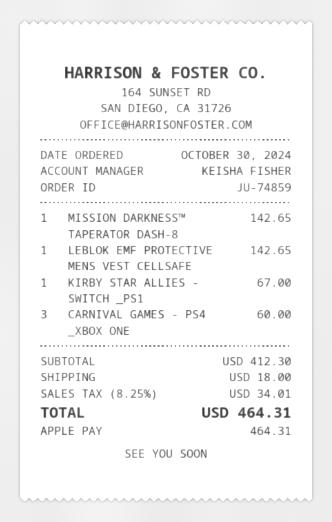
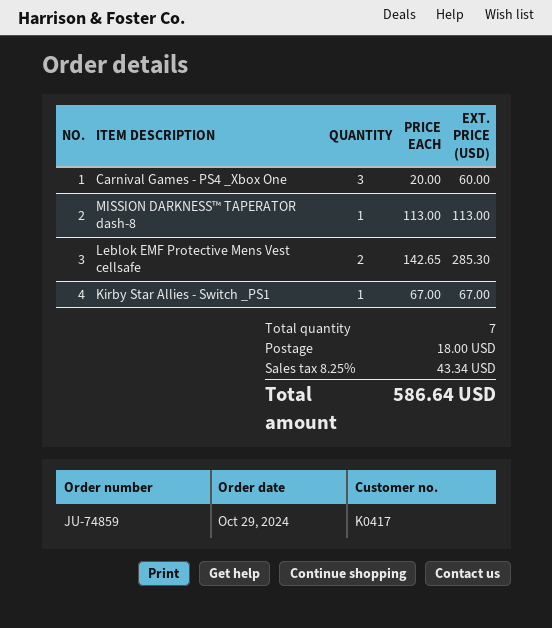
order date: 2024-10-30 -> 2024-10-29
MISSION DARKNESS™ TAPERATOR DASH-8: 1 for 142.65 -> 1 for 113.00
LEBLOK EMF PROTECTIVE MENS VEST CELLSAFE: 1 for 142.65 -> 2 for 285.30
tax: 8.25% = 34.01 -> 8.25% = 43.34
total: 464.31 -> 586.64

